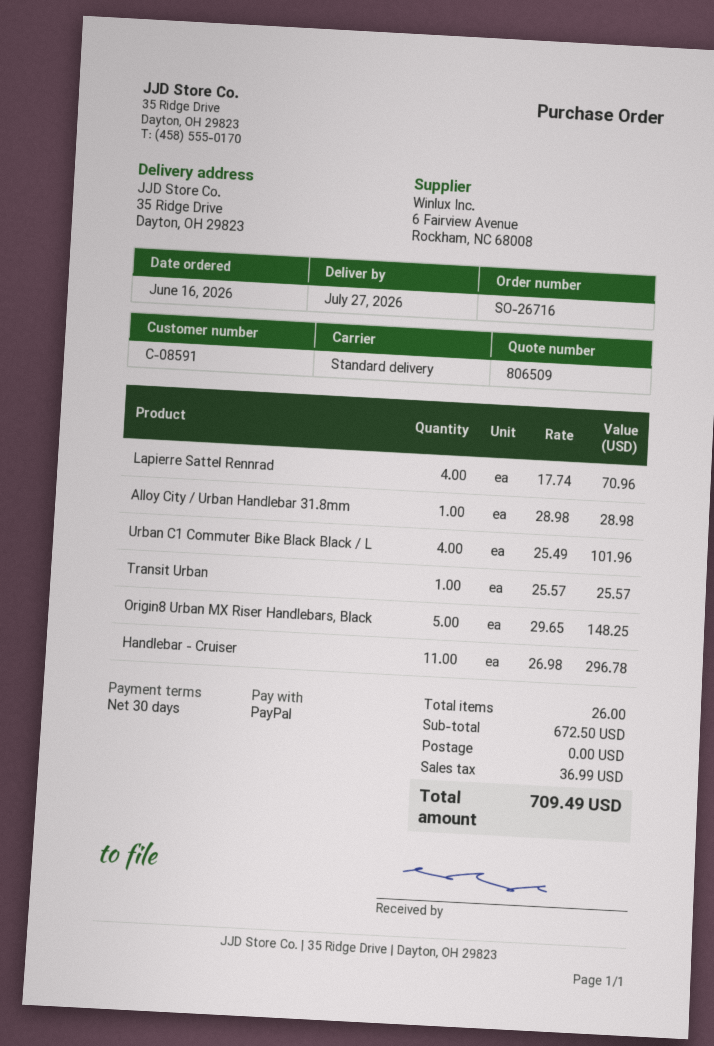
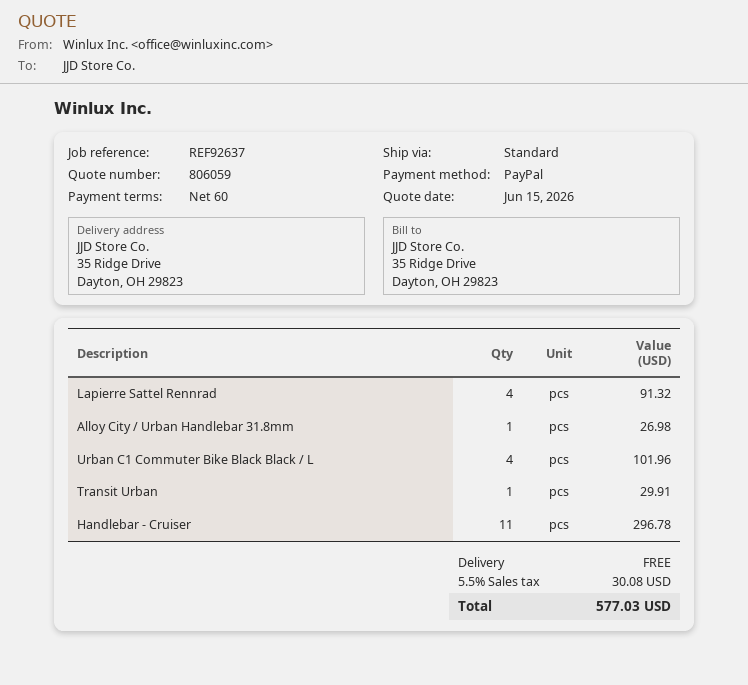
quote number: 806509 -> 806059
payment terms: 30 days -> 60 days
Lapierre Sattel Rennrad: 4 for 70.96 -> 4 for 91.32
Alloy City / Urban Handlebar 31.8mm: 1 for 28.98 -> 1 for 26.98
Transit Urban: 1 for 25.57 -> 1 for 29.91
Origin8 Urban MX Riser Handlebars, Black: 5 for 148.25 -> none
tax: 36.99 -> 30.08
total: 709.49 -> 577.03

